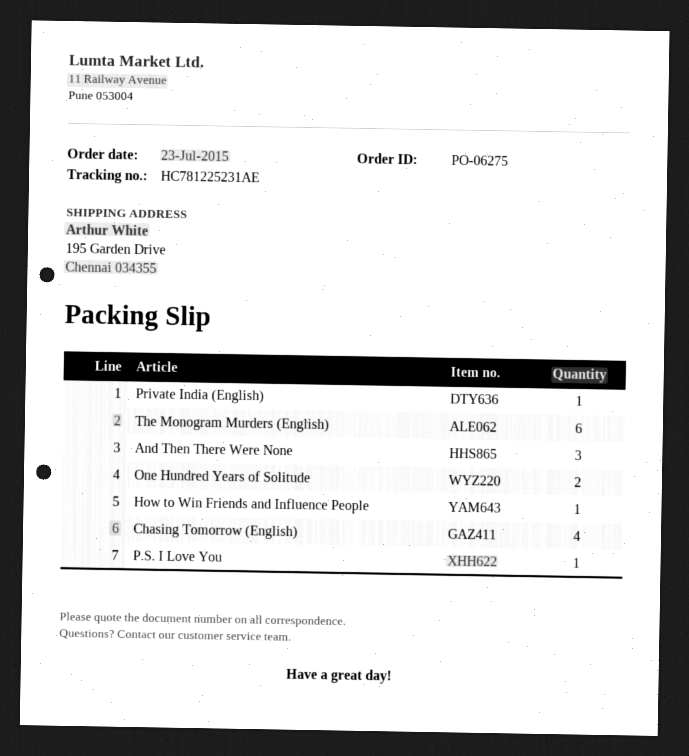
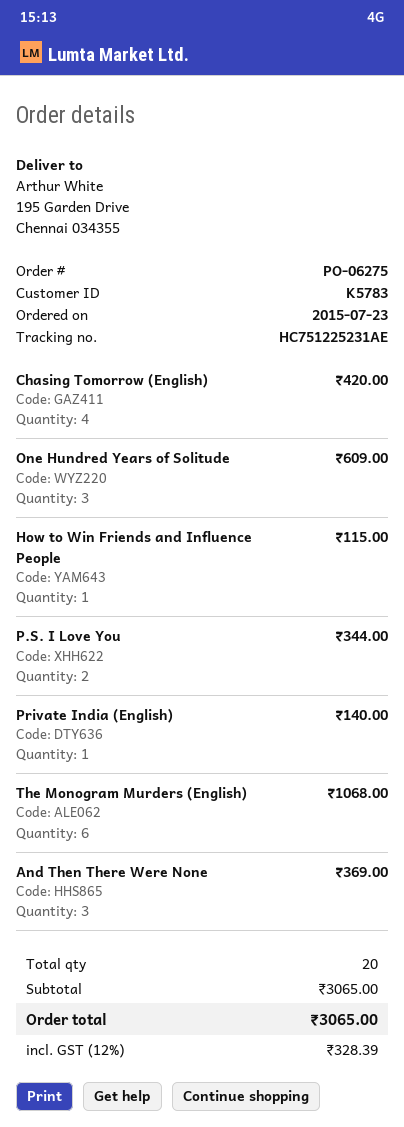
tracking number: HC781225231AE -> HC751225231AE
One Hundred Years of Solitude: 2 -> 3
P.S. I Love You: 1 -> 2

